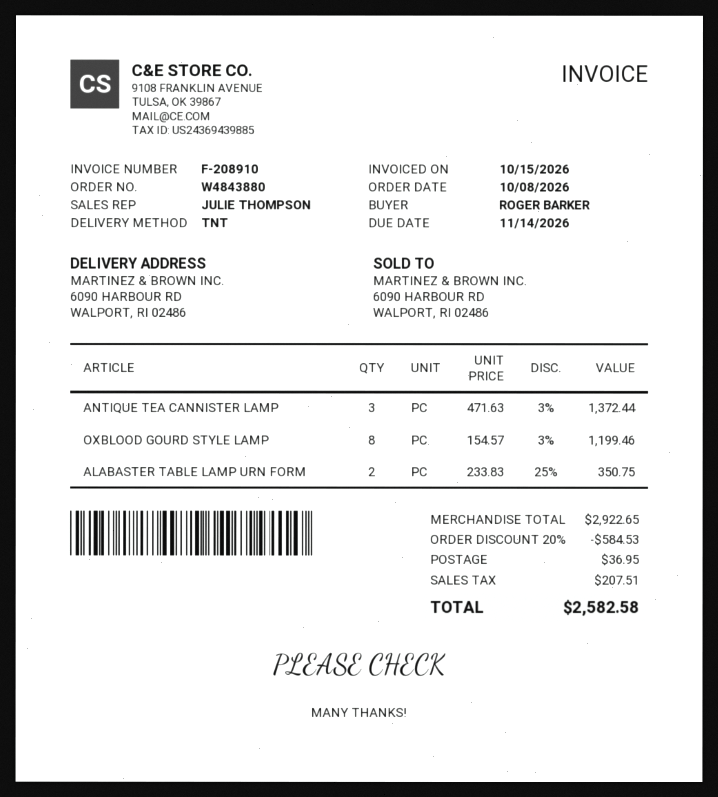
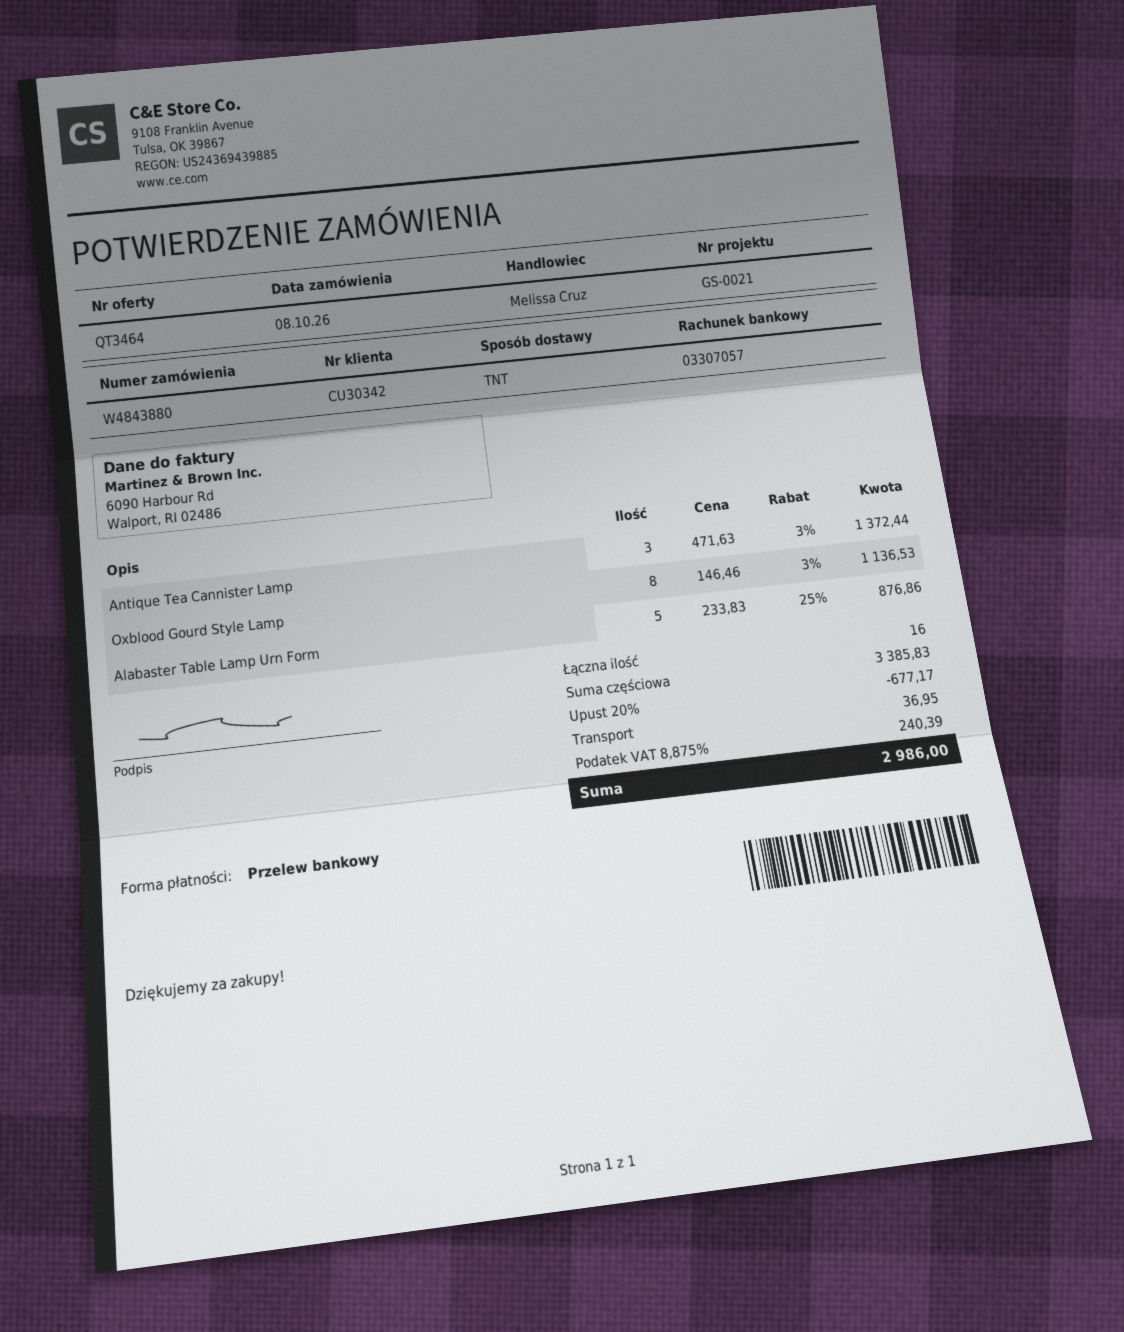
sales rep: JULIE THOMPSON -> Melissa Cruz
OXBLOOD GOURD STYLE LAMP: 8 x 154.57 - 3% = 1199.46 -> 8 x 146.46 - 3% = 1136.53
ALABASTER TABLE LAMP URN FORM: 2 x 233.83 - 25% = 350.75 -> 5 x 233.83 - 25% = 876.86
subtotal: 2922.65 -> 3385.83
discount: 20% = 584.53 -> 20% = 677.17
tax: 207.51 -> 240.39
total: 2582.58 -> 2986.00

